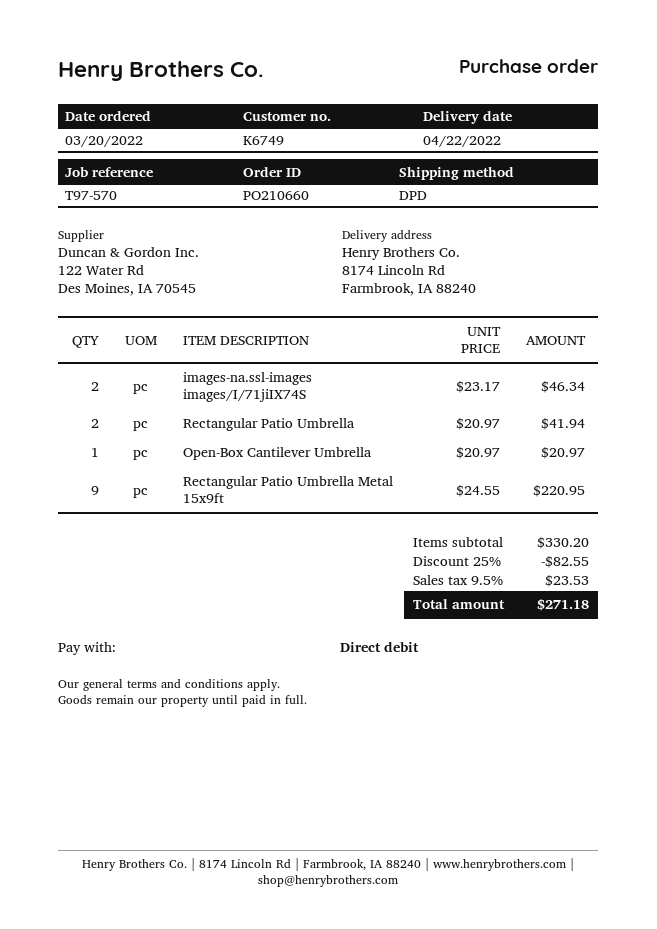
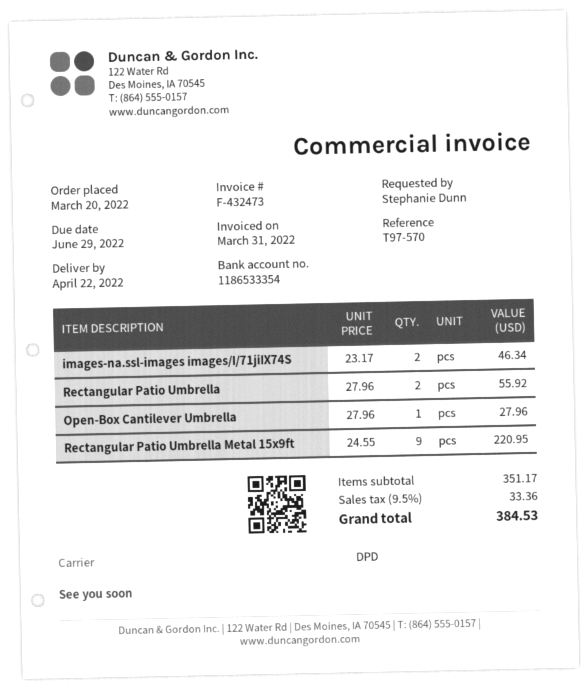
Rectangular Patio Umbrella: 2 x 20.97 = 41.94 -> 2 x 27.96 = 55.92
Open-Box Cantilever Umbrella: 1 x 20.97 = 20.97 -> 1 x 27.96 = 27.96
subtotal: 330.20 -> 351.17
discount: 25% = 82.55 -> none
tax: 9.5% = 23.53 -> 9.5% = 33.36
total: 271.18 -> 384.53

